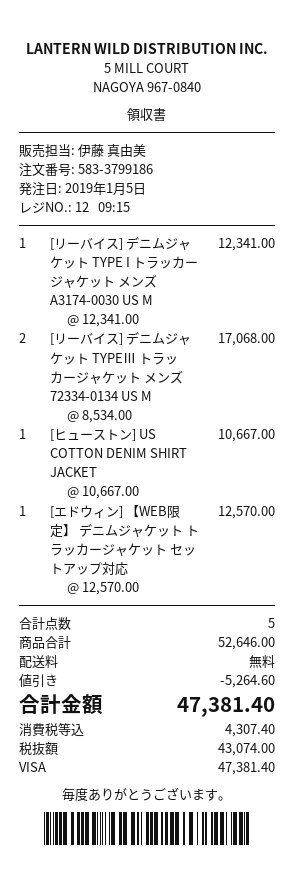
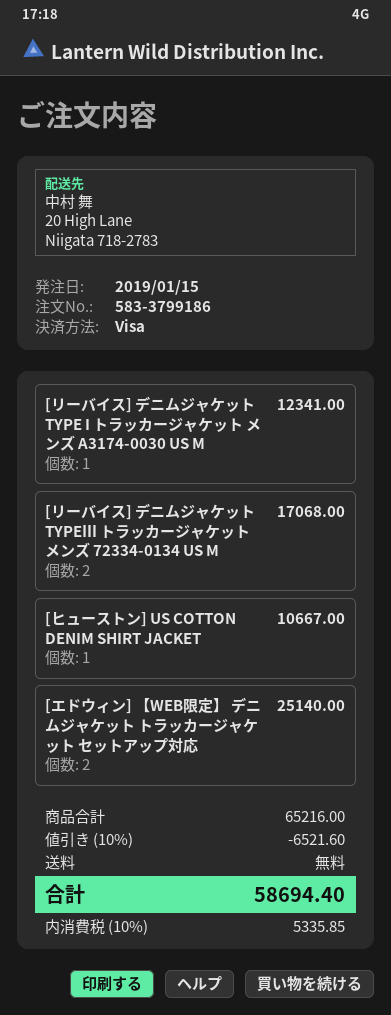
order date: 2019-01-05 -> 2019-01-15
[エドウィン] 【WEB限定】 デニムジャケット トラッカージャケット セットアップ対応: 1 for 12570.00 -> 2 for 25140.00
subtotal: 52646.00 -> 65216.00
discount: 5264.60 -> 6521.60
tax: 4307.40 -> 5335.85
total: 47381.40 -> 58694.40

